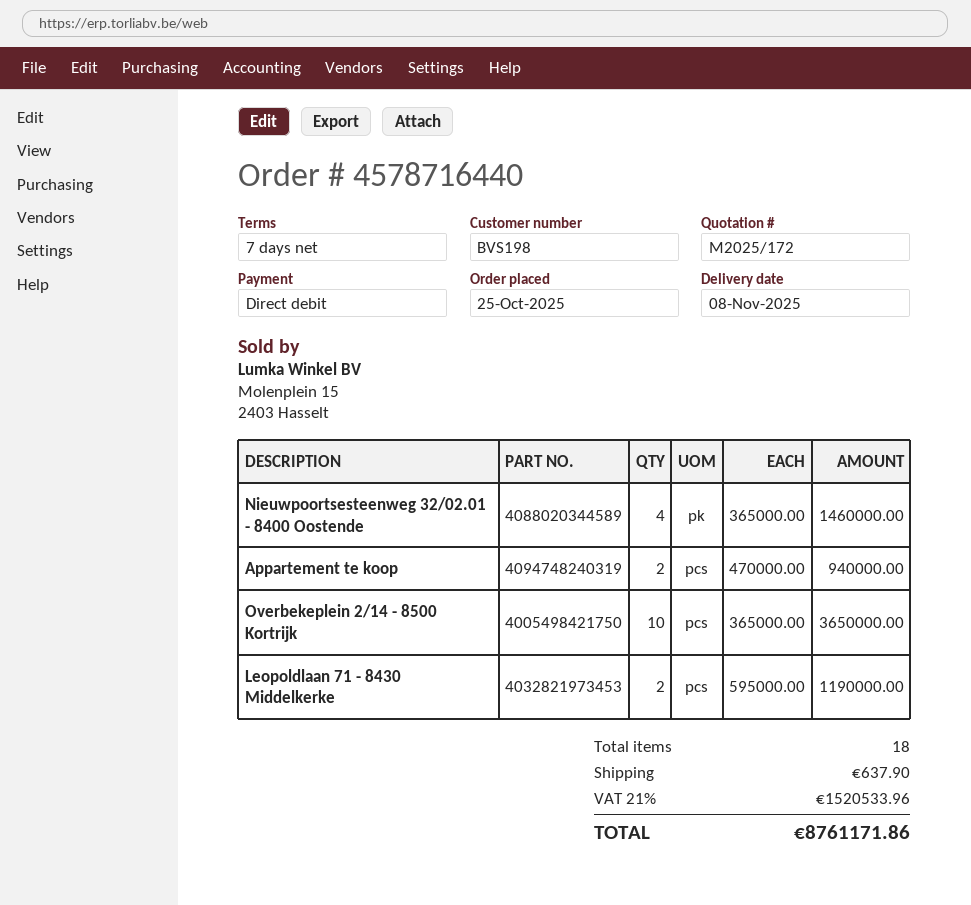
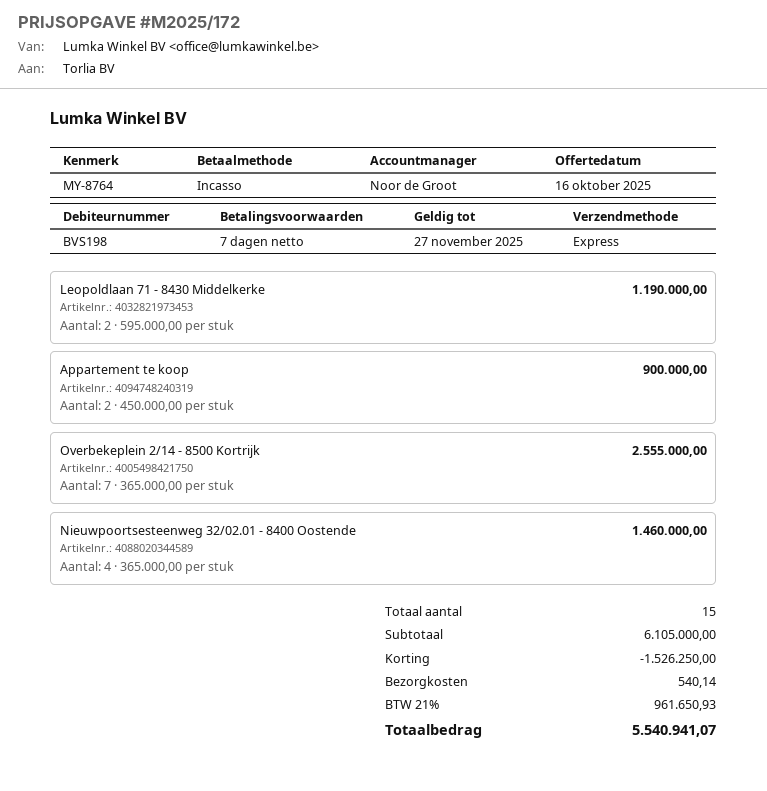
Appartement te koop: 2 x 470000.00 = 940000.00 -> 2 x 450000.00 = 900000.00
Overbekeplein 2/14 - 8500 Kortrijk: 10 x 365000.00 = 3650000.00 -> 7 x 365000.00 = 2555000.00
total quantity: 18 -> 15
discount: none -> 1526250.00
shipping: 637.90 -> 540.14
tax: 21% = 1520533.96 -> 21% = 961650.93
total: 8761171.86 -> 5540941.07

